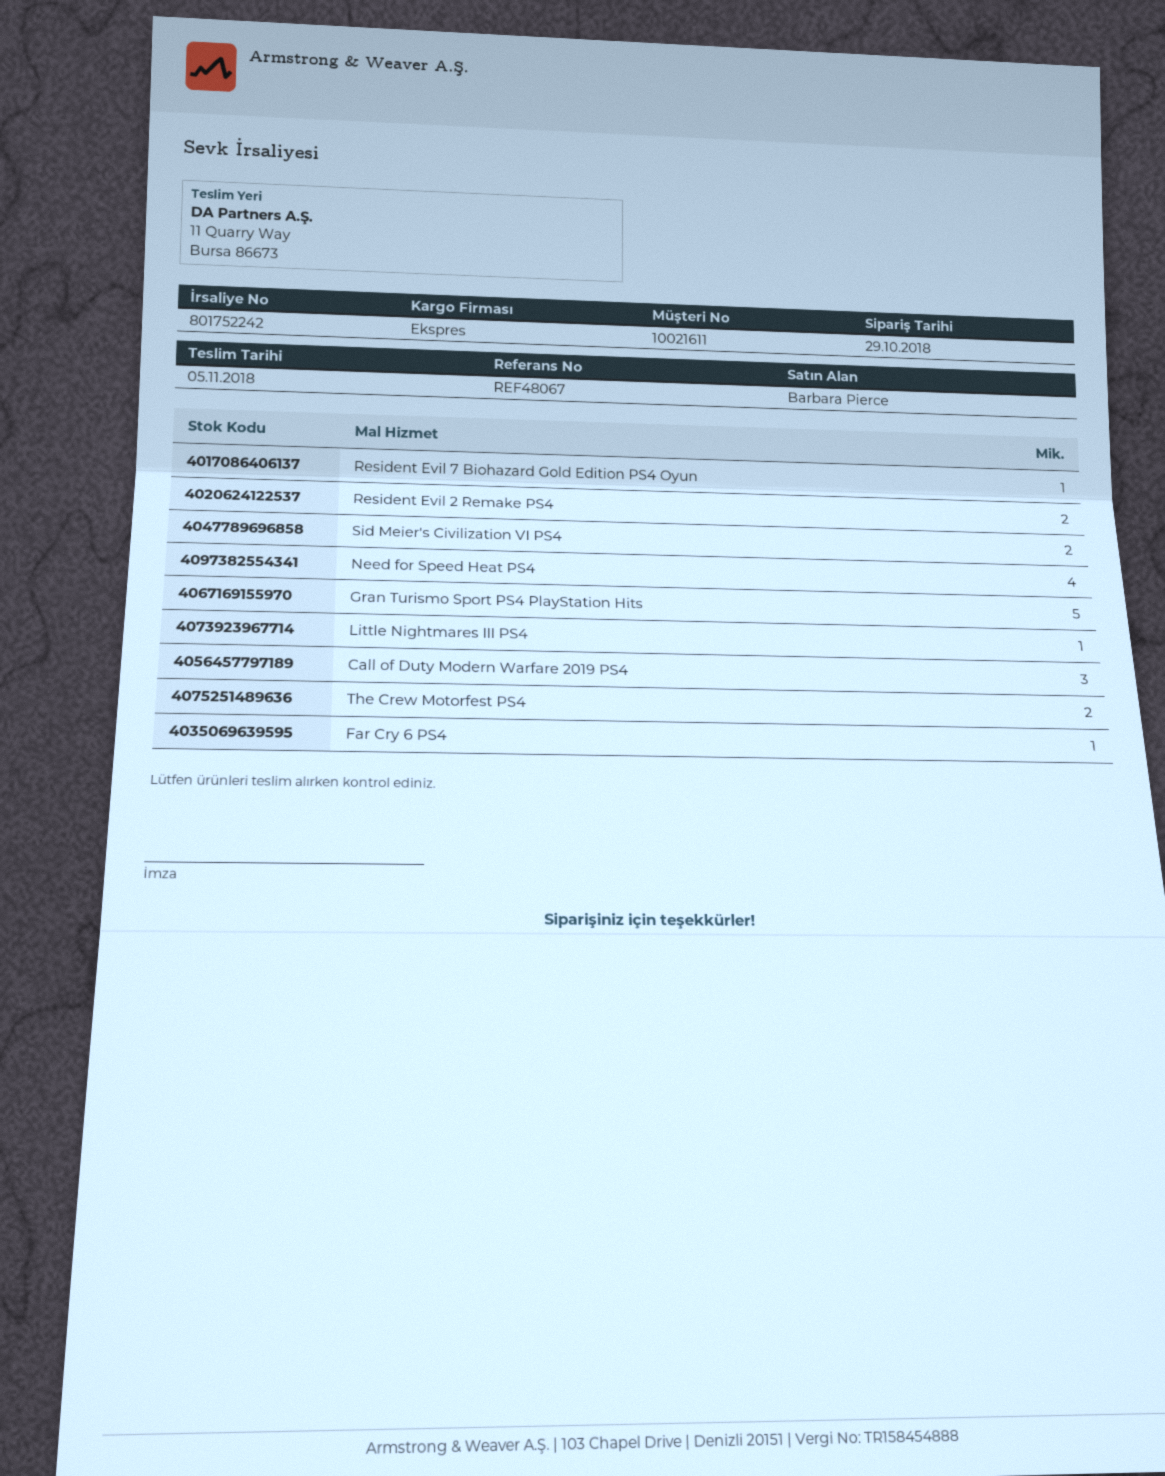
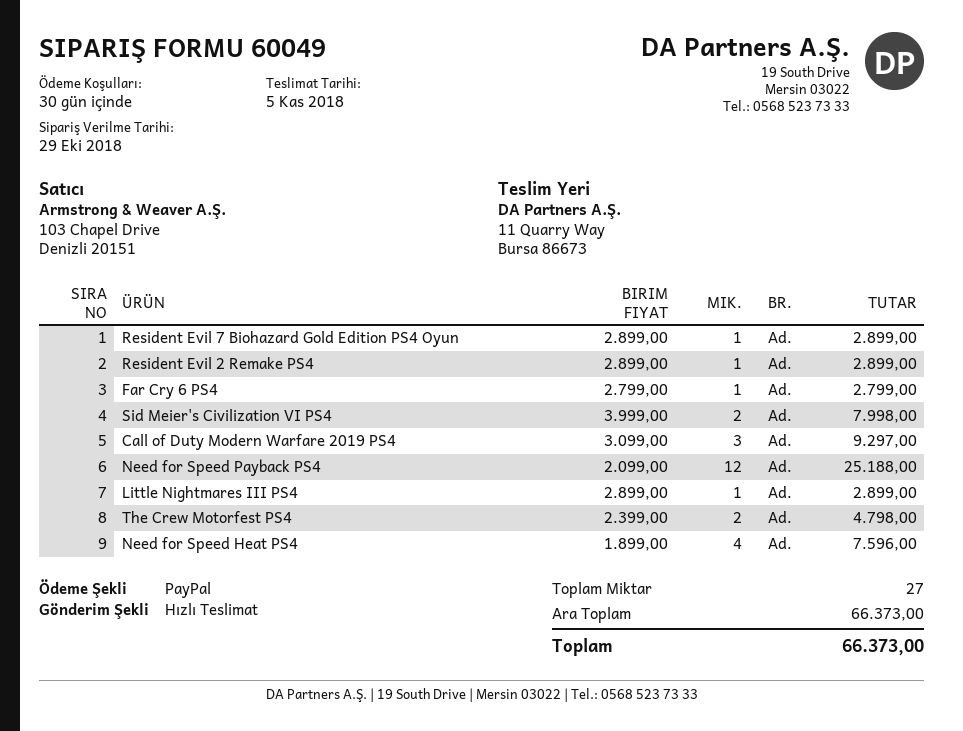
Resident Evil 2 Remake PS4: 2 -> 1
Gran Turismo Sport PS4 PlayStation Hits: 5 -> none
Need for Speed Payback PS4: none -> 12

